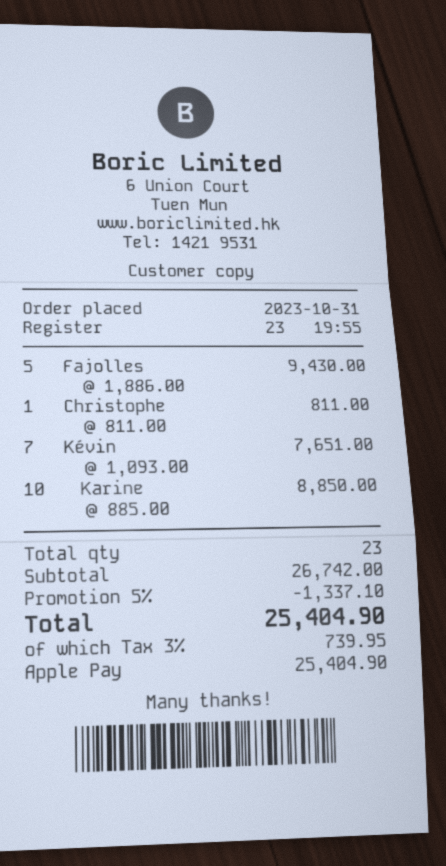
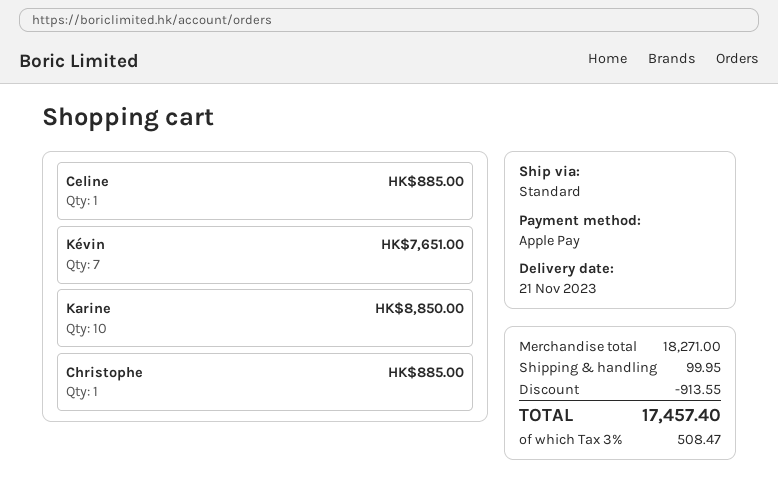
Fajolles: 5 for 9430.00 -> none
Christophe: 1 for 811.00 -> 1 for 885.00
Celine: none -> 1 for 885.00
subtotal: 26742.00 -> 18271.00
discount: 1337.10 -> 913.55
shipping: none -> 99.95
tax: 3% = 739.95 -> 3% = 508.47
total: 25404.90 -> 17457.40

